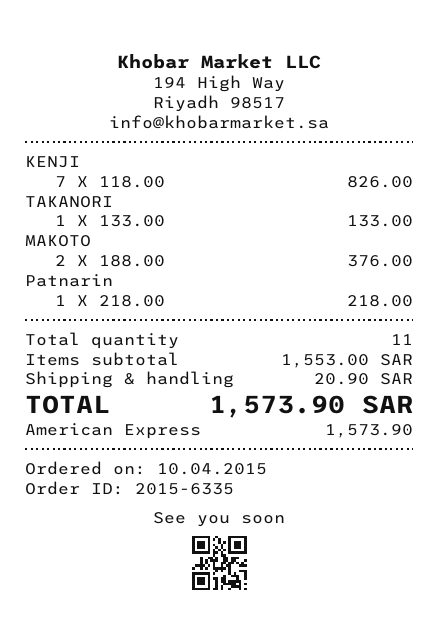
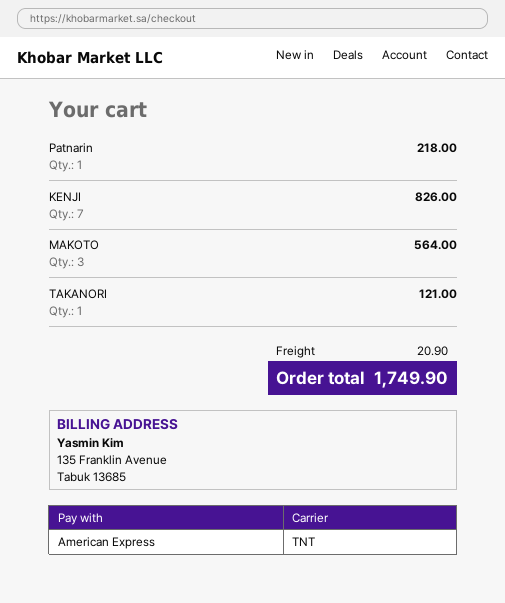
TAKANORI: 1 for 133.00 -> 1 for 121.00
MAKOTO: 2 for 376.00 -> 3 for 564.00
total: 1573.90 -> 1749.90

